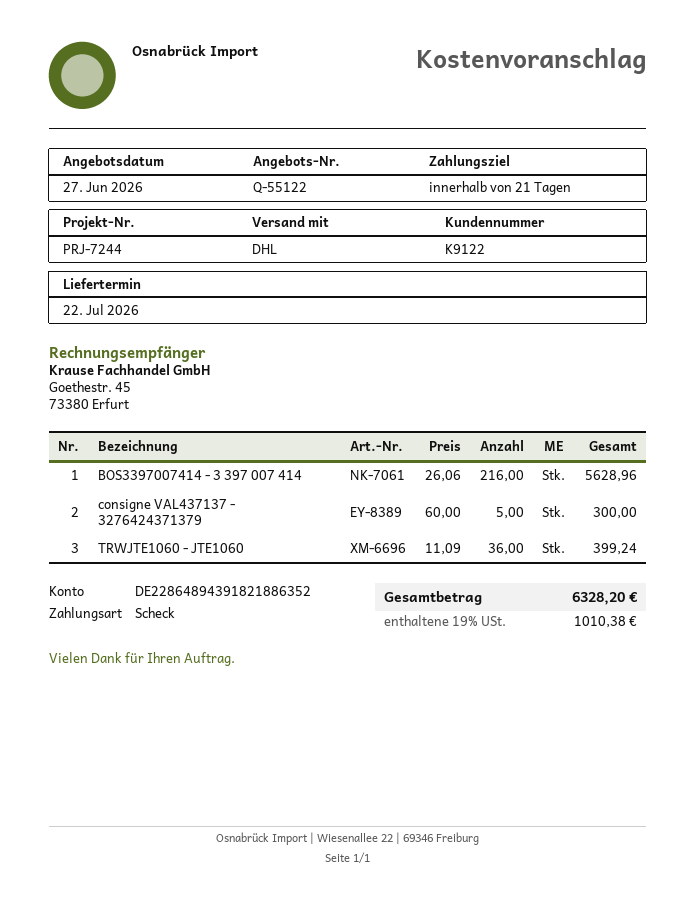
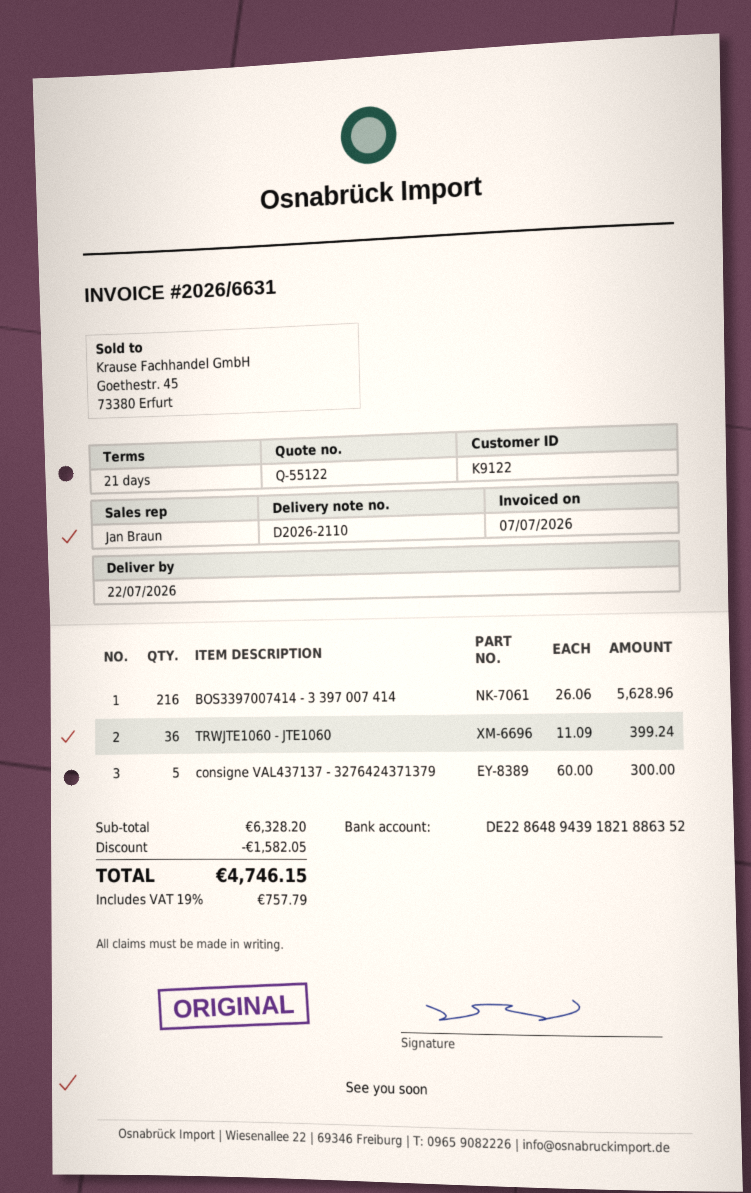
discount: none -> 1582.05
tax: 19% = 1010.38 -> 19% = 757.79
total: 6328.20 -> 4746.15

